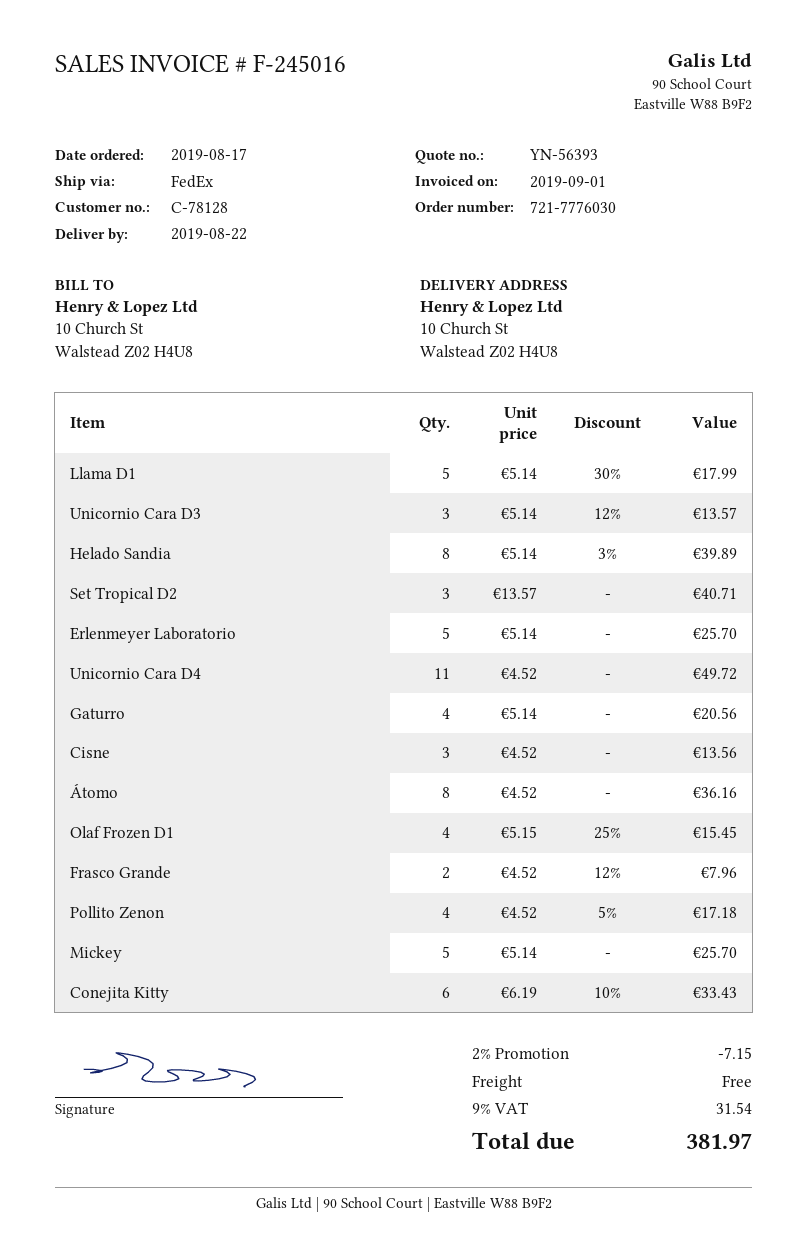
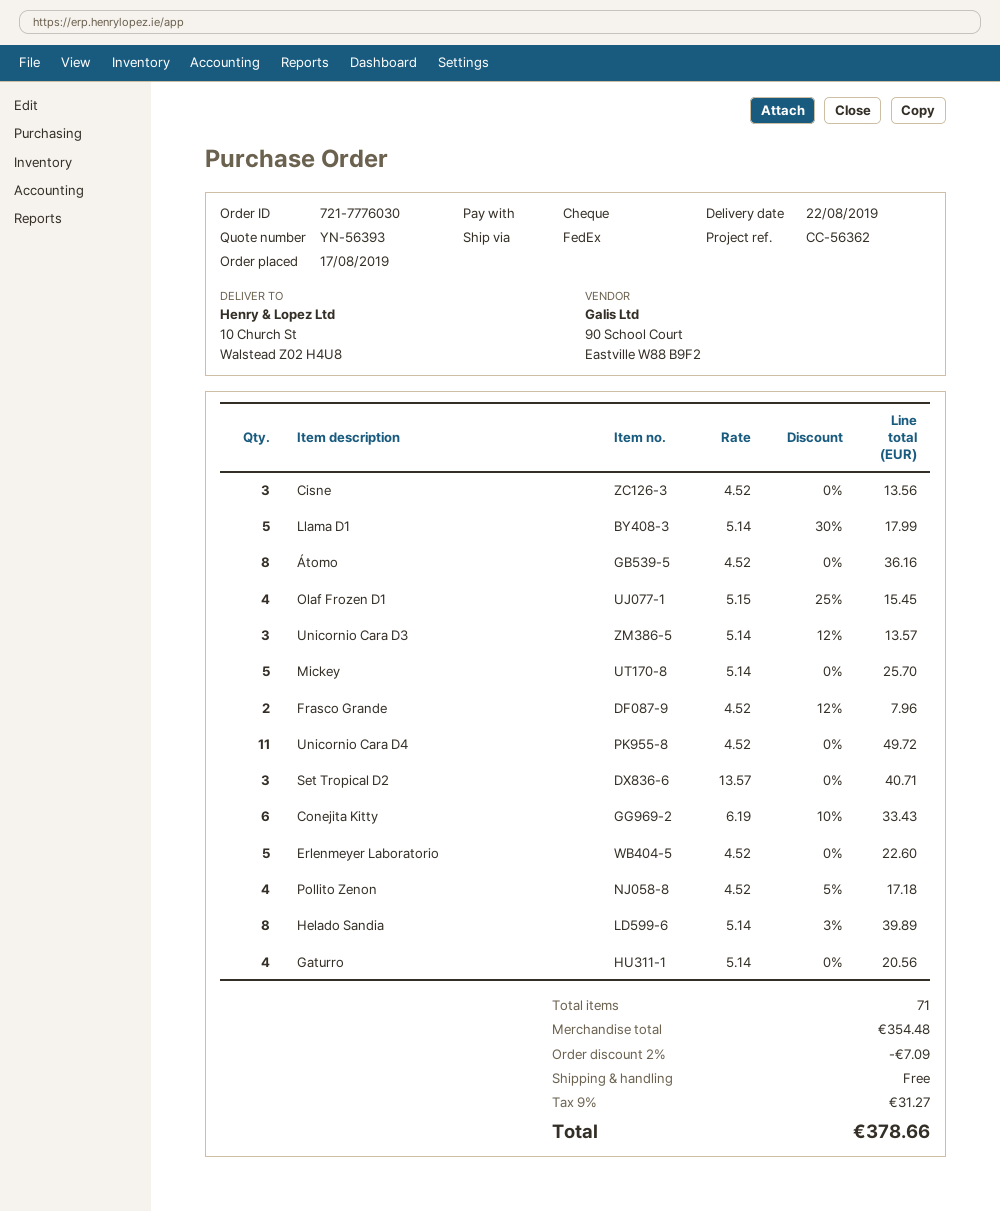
Erlenmeyer Laboratorio: 5 x 5.14 = 25.70 -> 5 x 4.52 = 22.60
discount: 2% = 7.15 -> 2% = 7.09
tax: 9% = 31.54 -> 9% = 31.27
total: 381.97 -> 378.66

